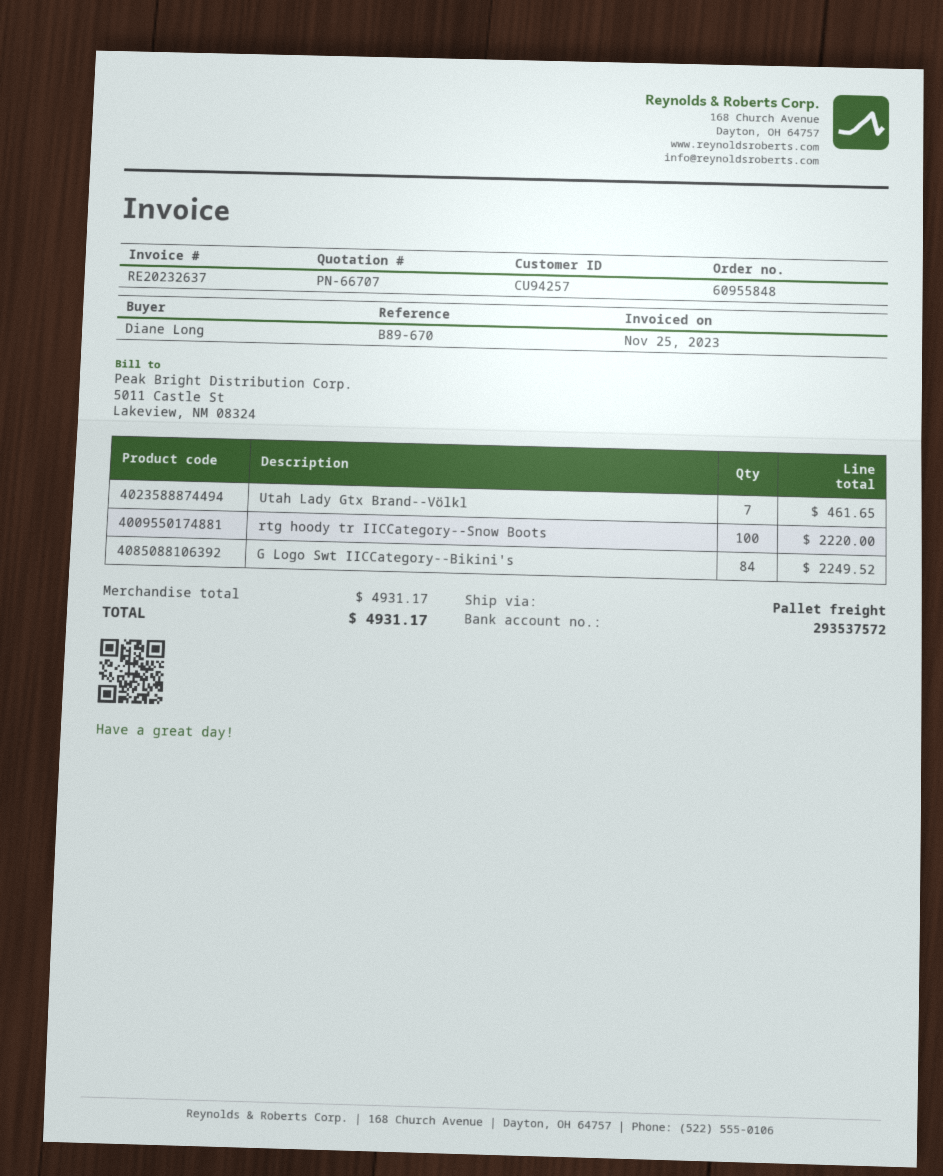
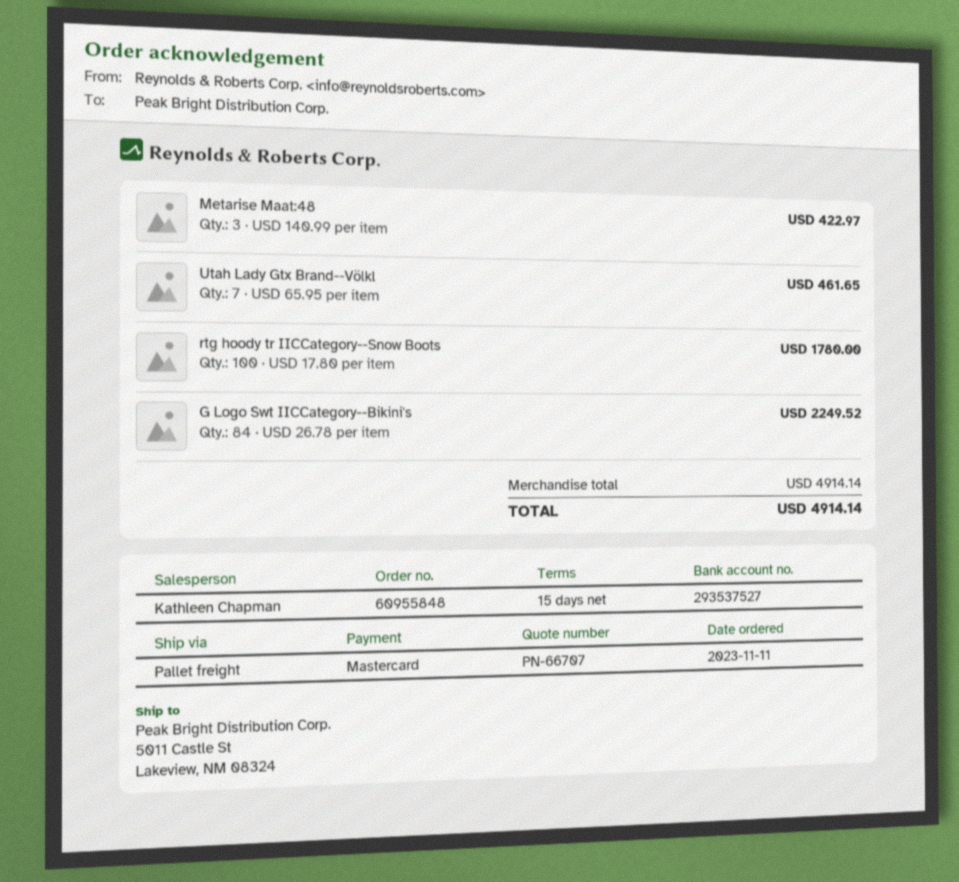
bank account: 293537572 -> 293537527
rtg hoody tr IICCategory--Snow Boots: 100 for 2220.00 -> 100 for 1780.00
Metarise Maat:48: none -> 3 for 422.97
subtotal: 4931.17 -> 4914.14
total: 4931.17 -> 4914.14

